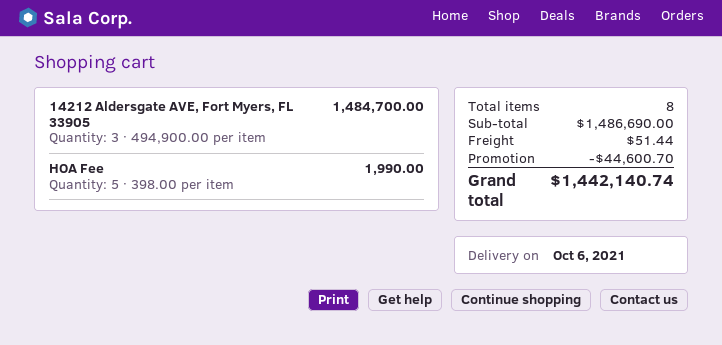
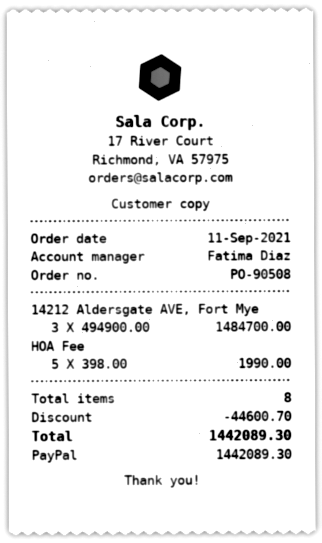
shipping: 51.44 -> none
total: 1442140.74 -> 1442089.30

